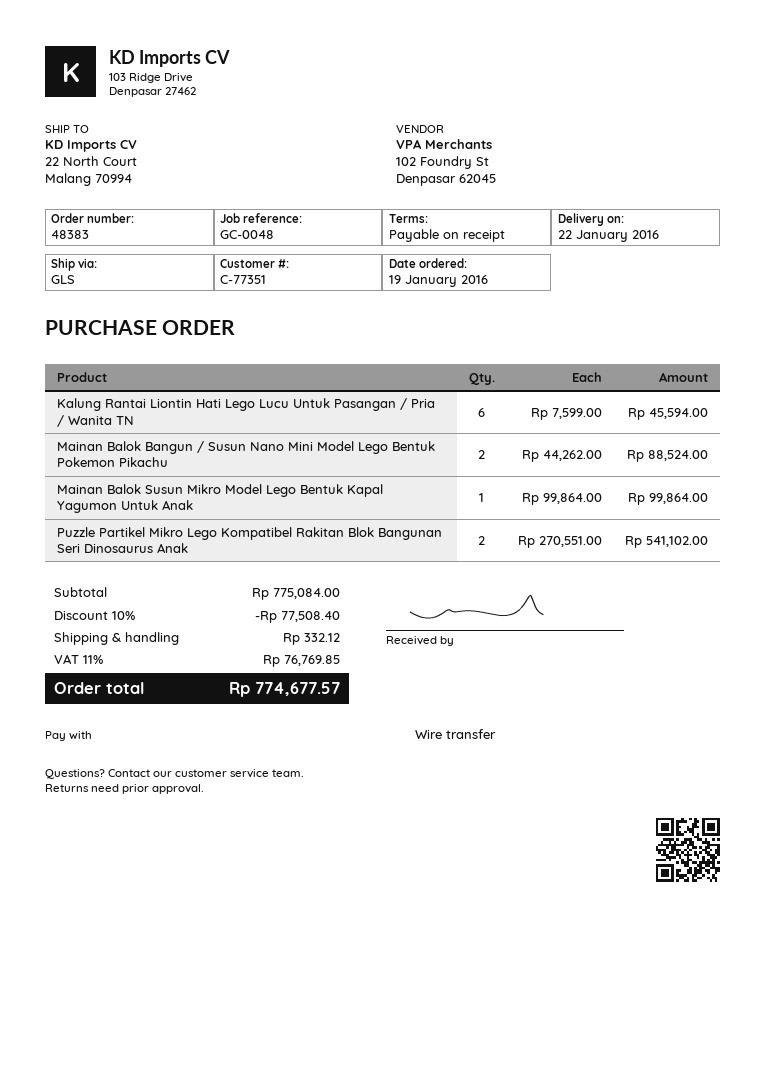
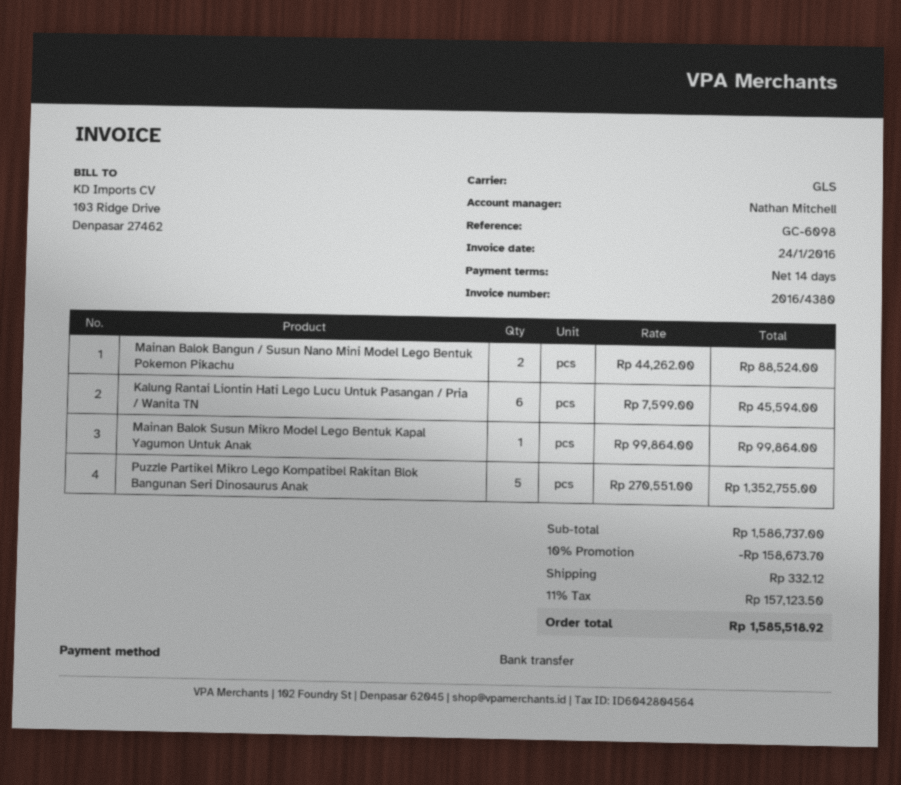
payment terms: on receipt -> 14 days
reference: GC-0048 -> GC-6098
Puzzle Partikel Mikro Lego Kompatibel Rakitan Blok Bangunan Seri Dinosaurus Anak: 2 x 270551.00 = 541102.00 -> 5 x 270551.00 = 1352755.00
subtotal: 775084.00 -> 1586737.00
discount: 10% = 77508.40 -> 10% = 158673.70
tax: 11% = 76769.85 -> 11% = 157123.50
total: 774677.57 -> 1585518.92

